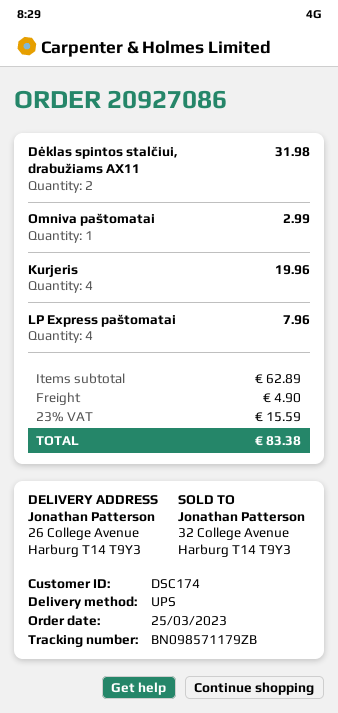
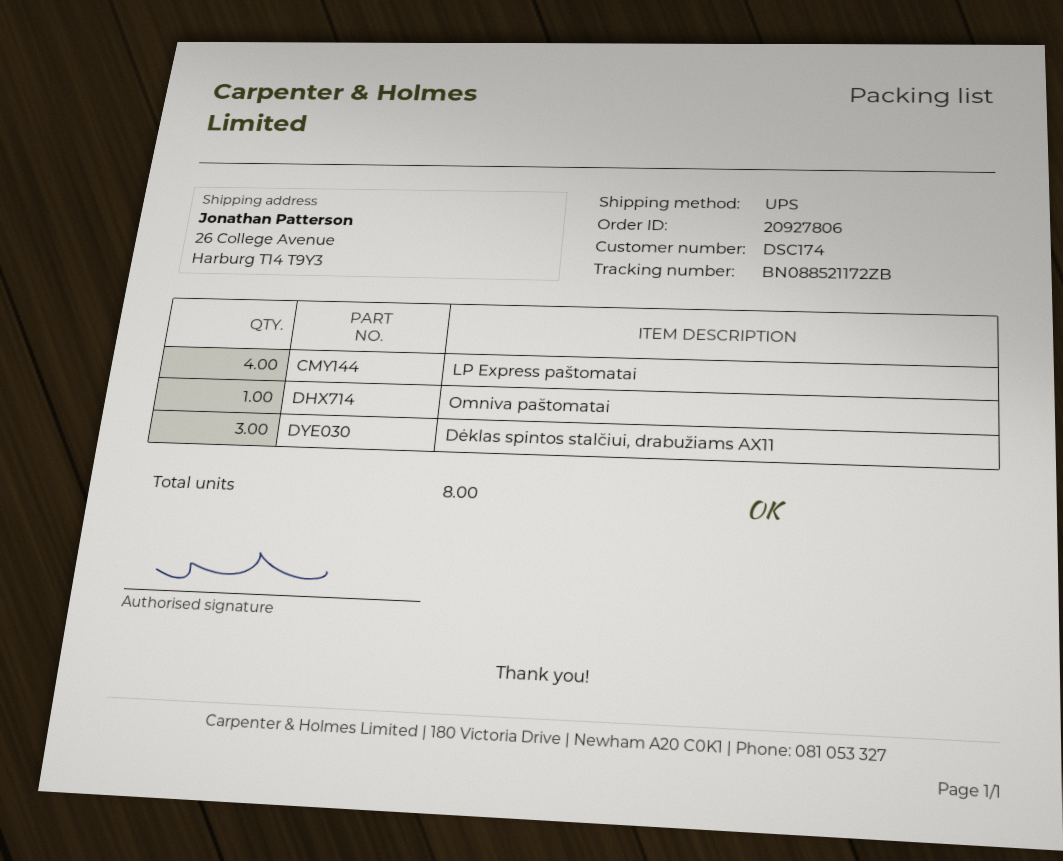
order number: 20927086 -> 20927806
tracking number: BN098571179ZB -> BN088521172ZB
Dėklas spintos stalčiui, drabužiams AX11: 2 -> 3
Kurjeris: 4 -> none

